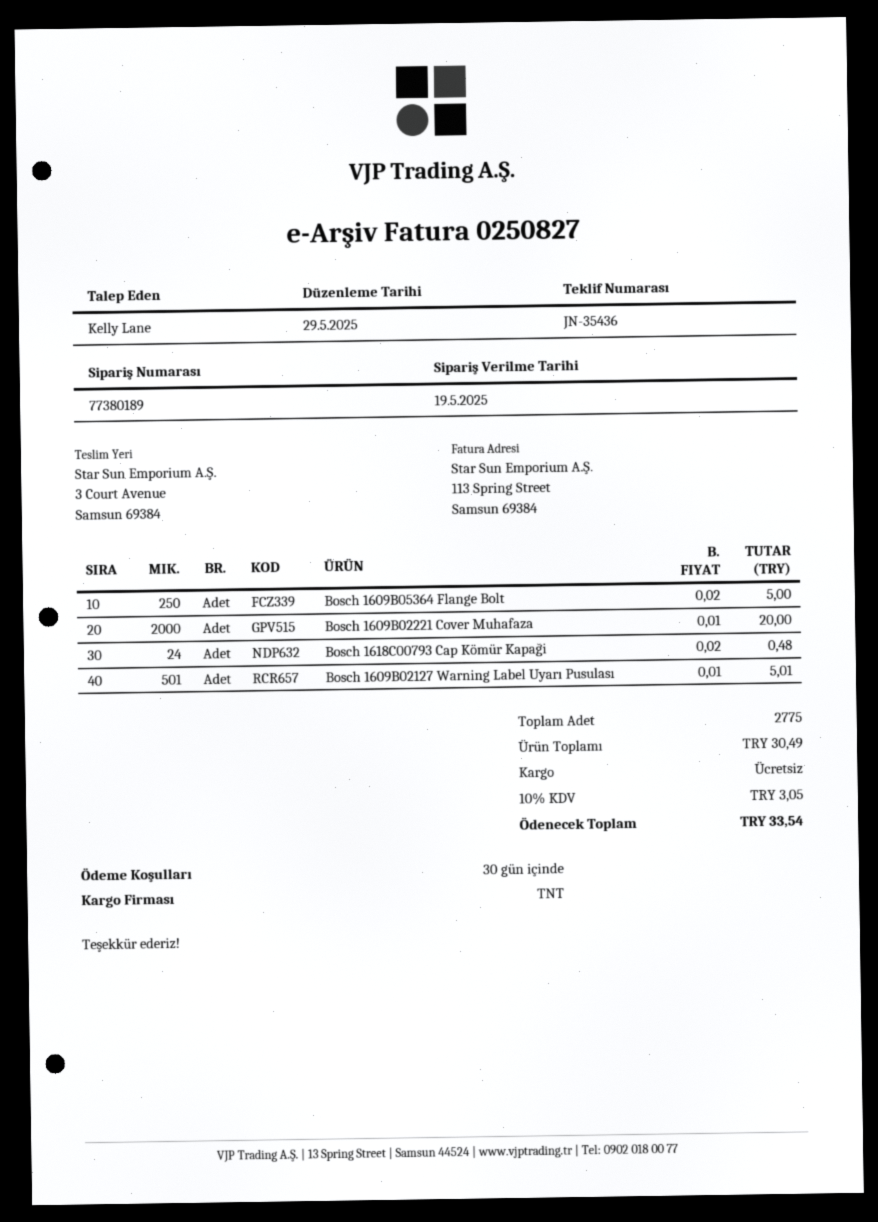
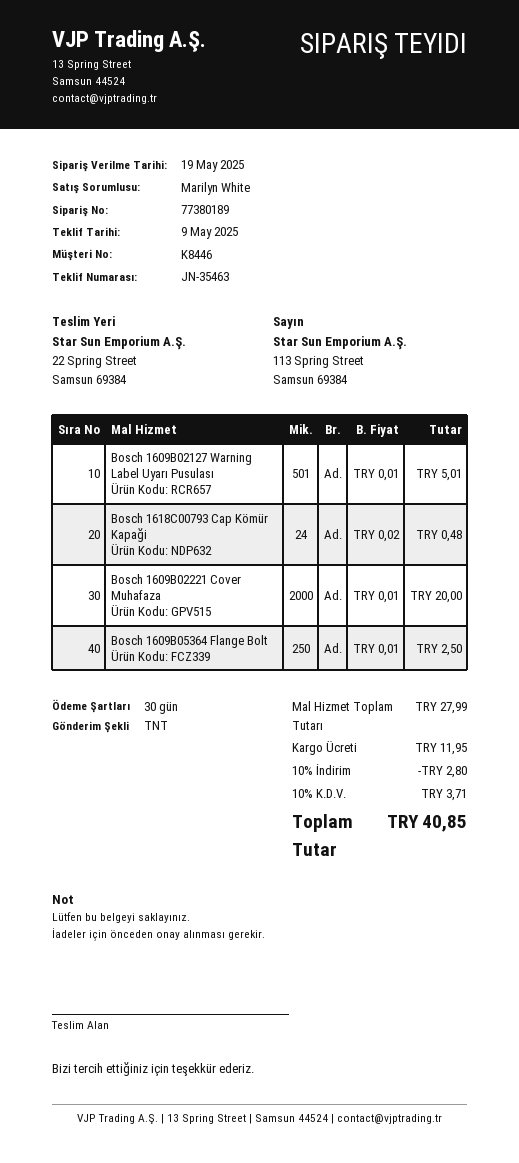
quote number: JN-35436 -> JN-35463
ship to: 3 Court Avenue, Samsun 69384 -> 22 Spring Street, Samsun 69384
Bosch 1609B05364 Flange Bolt: 250 x 0.02 = 5.00 -> 250 x 0.01 = 2.50
subtotal: 30.49 -> 27.99
discount: none -> 10% = 2.80
shipping: 0.00 -> 11.95
tax: 10% = 3.05 -> 10% = 3.71
total: 33.54 -> 40.85

